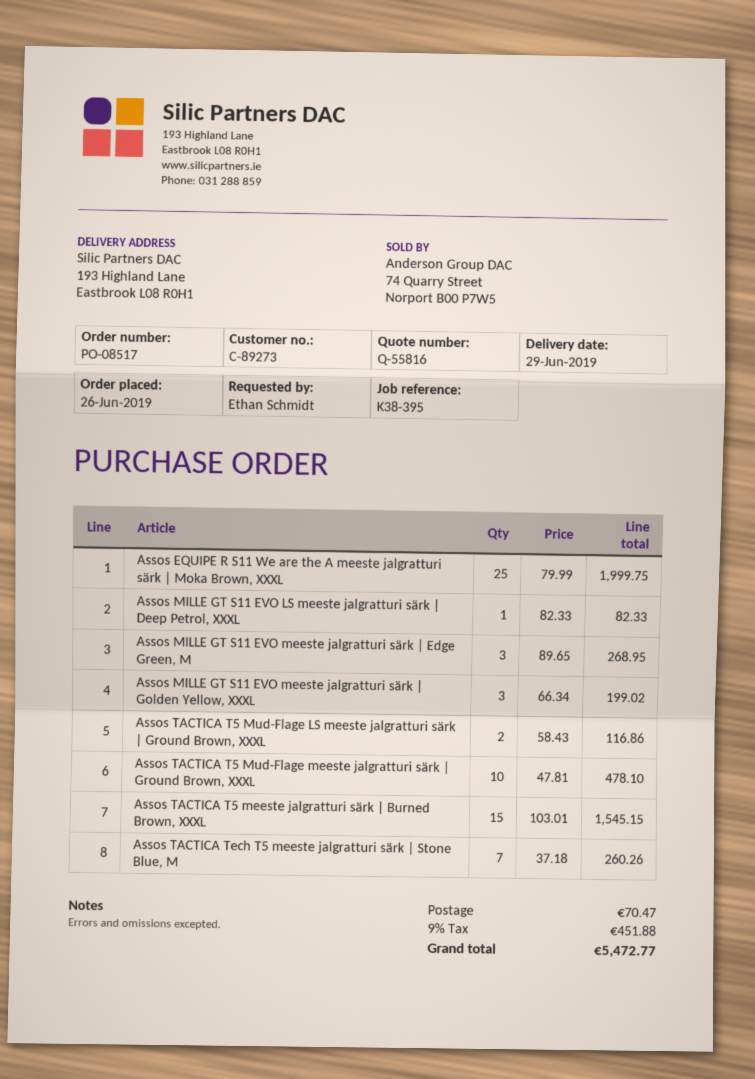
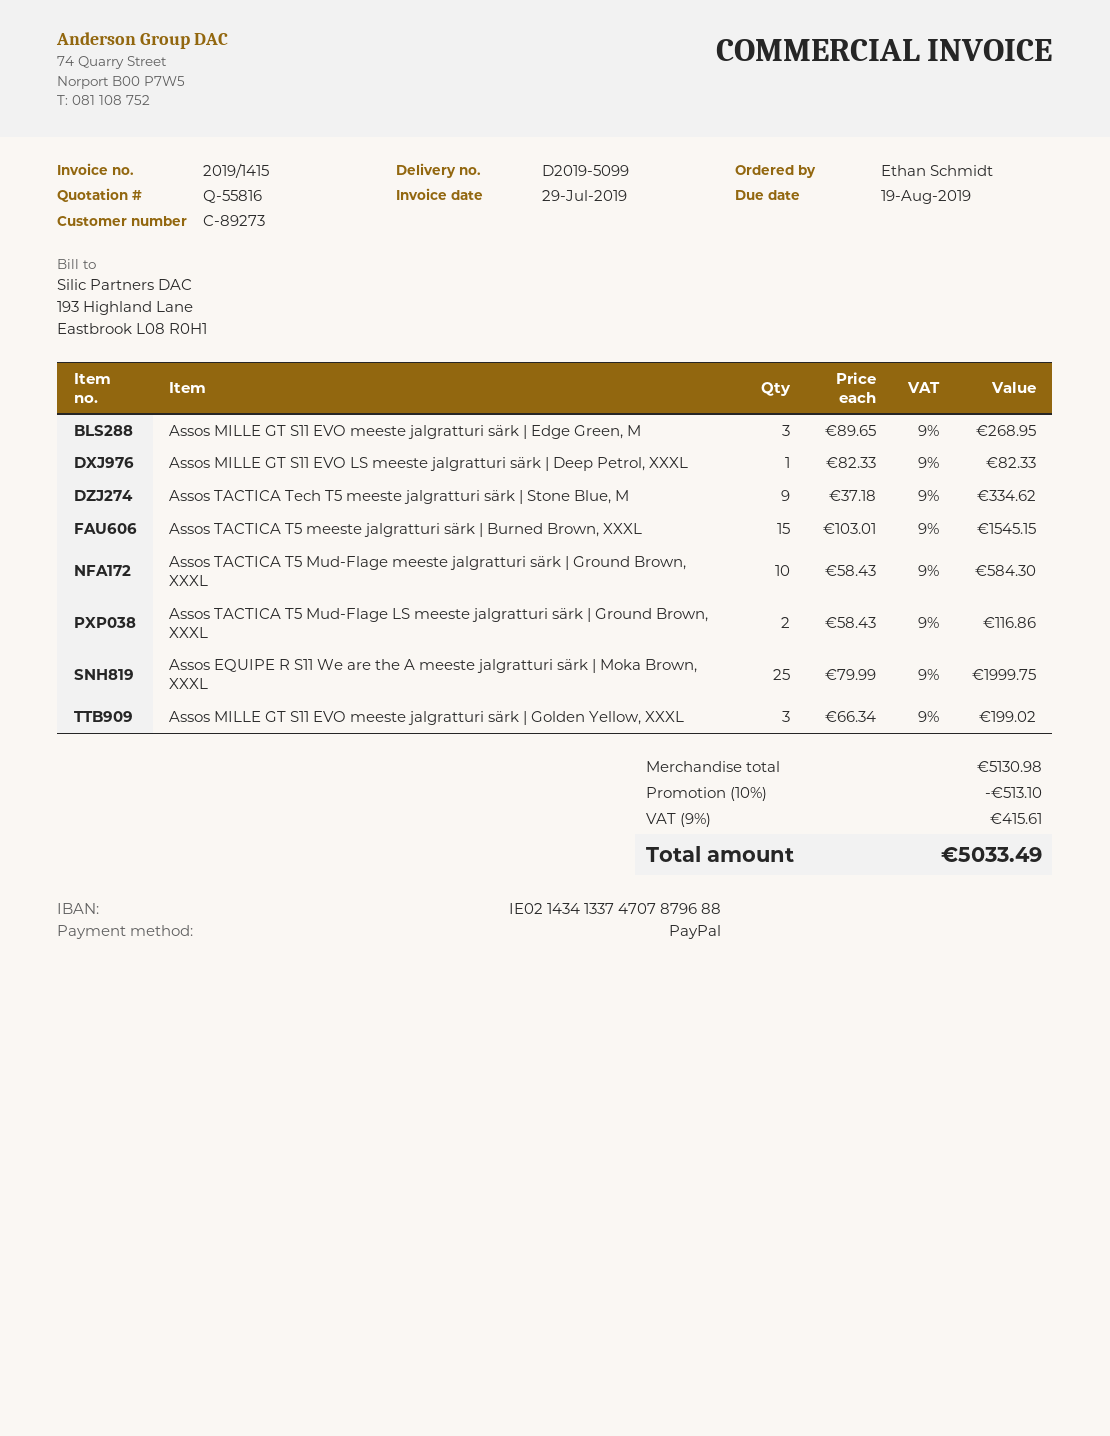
Assos TACTICA T5 Mud-Flage meeste jalgratturi särk | Ground Brown, XXXL: 10 x 47.81 = 478.10 -> 10 x 58.43 = 584.30
Assos TACTICA Tech T5 meeste jalgratturi särk | Stone Blue, M: 7 x 37.18 = 260.26 -> 9 x 37.18 = 334.62
discount: none -> 10% = 513.10
shipping: 70.47 -> none
tax: 9% = 451.88 -> 9% = 415.61
total: 5472.77 -> 5033.49

